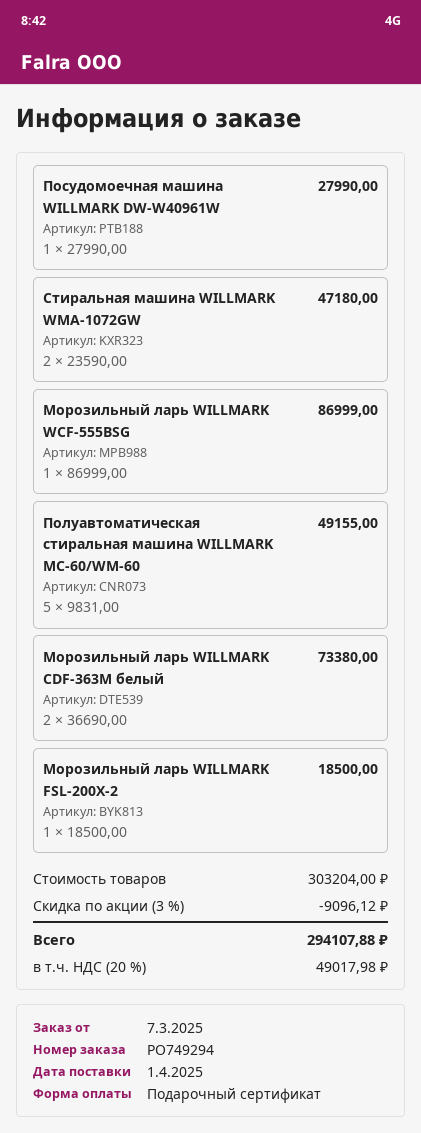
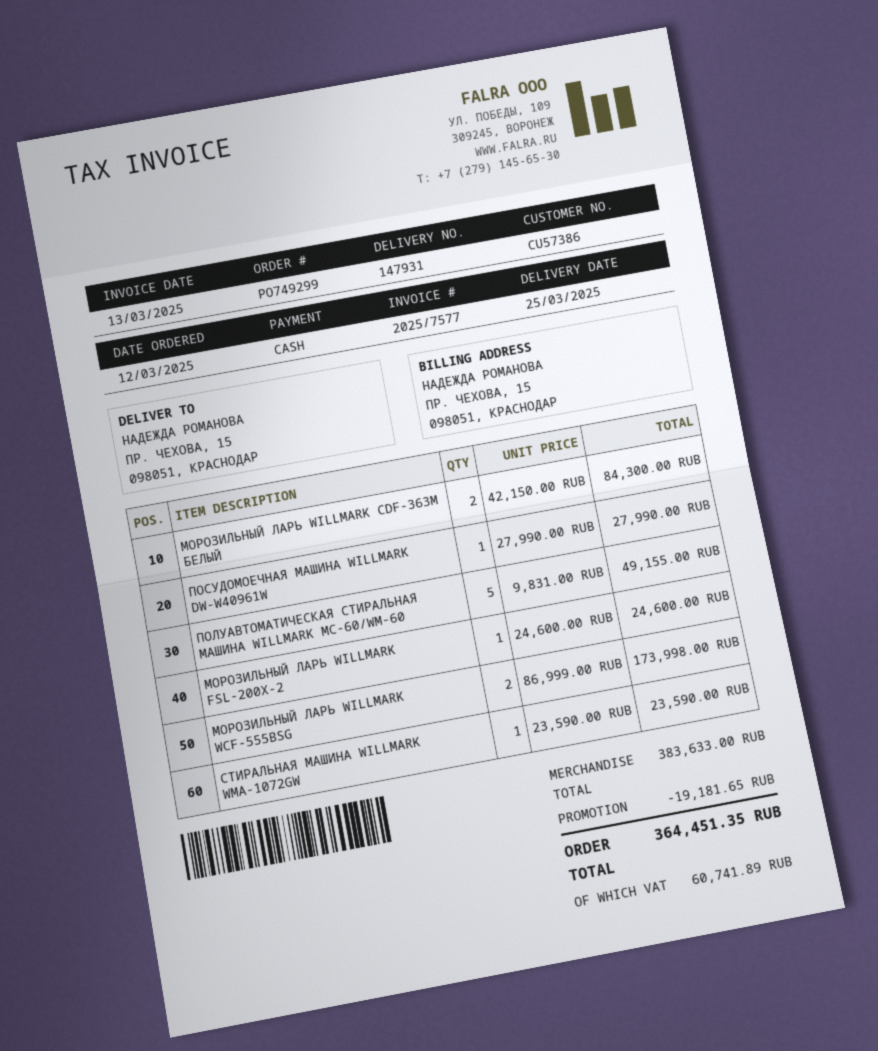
order number: PO749294 -> PO749299
order date: 2025-03-07 -> 2025-03-12
delivery date: 2025-04-01 -> 2025-03-25
payment method: gift card -> cash
Стиральная машина WILLMARK WMA-1072GW: 2 x 23590.00 = 47180.00 -> 1 x 23590.00 = 23590.00
Морозильный ларь WILLMARK WCF-555BSG: 1 x 86999.00 = 86999.00 -> 2 x 86999.00 = 173998.00
Морозильный ларь WILLMARK СDF-363M белый: 2 x 36690.00 = 73380.00 -> 2 x 42150.00 = 84300.00
Морозильный ларь WILLMARK FSL-200X-2: 1 x 18500.00 = 18500.00 -> 1 x 24600.00 = 24600.00
subtotal: 303204.00 -> 383633.00
discount: 9096.12 -> 19181.65
tax: 49017.98 -> 60741.89
total: 294107.88 -> 364451.35

